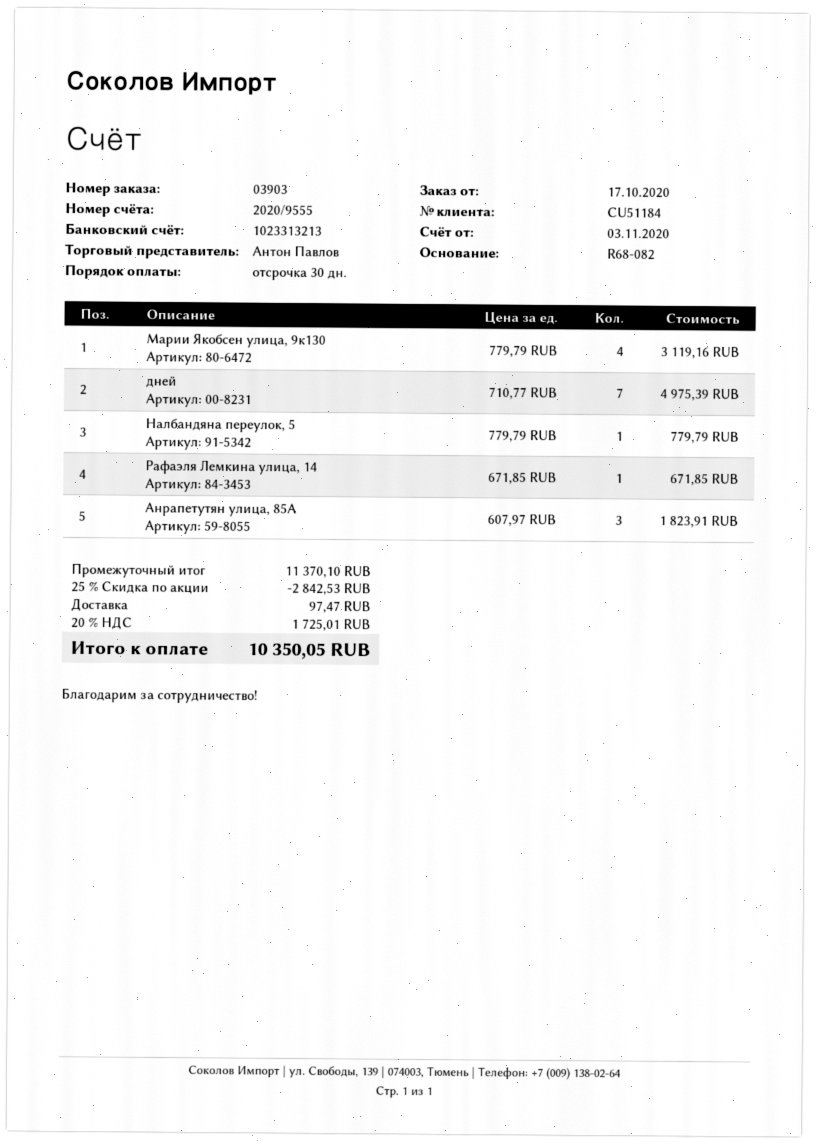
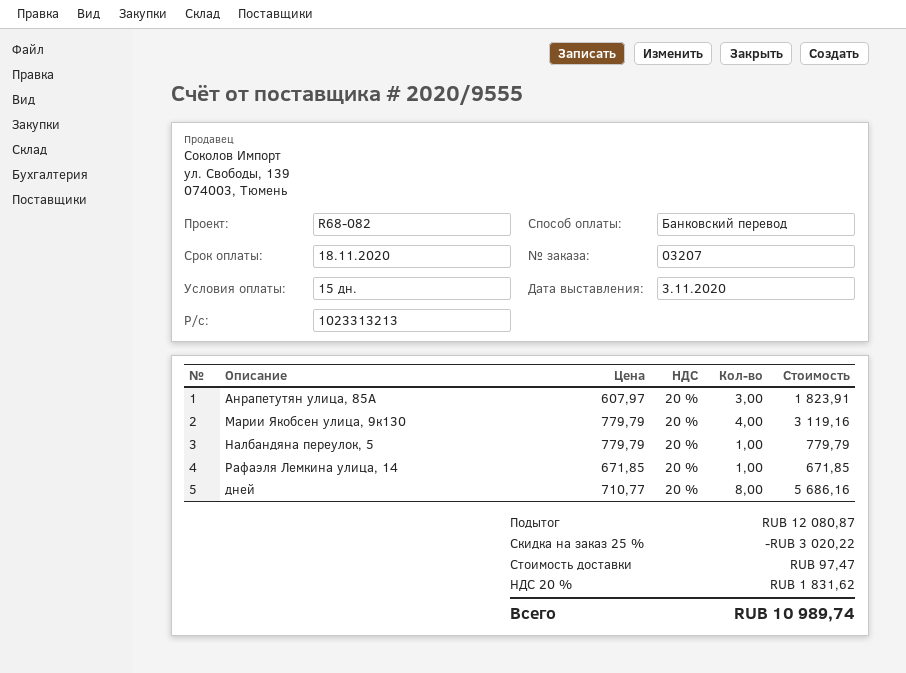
order number: 03903 -> 03207
payment terms: 30 days -> 15 days
дней: 7 x 710.77 = 4975.39 -> 8 x 710.77 = 5686.16
subtotal: 11370.10 -> 12080.87
discount: 25% = 2842.53 -> 25% = 3020.22
tax: 20% = 1725.01 -> 20% = 1831.62
total: 10350.05 -> 10989.74

